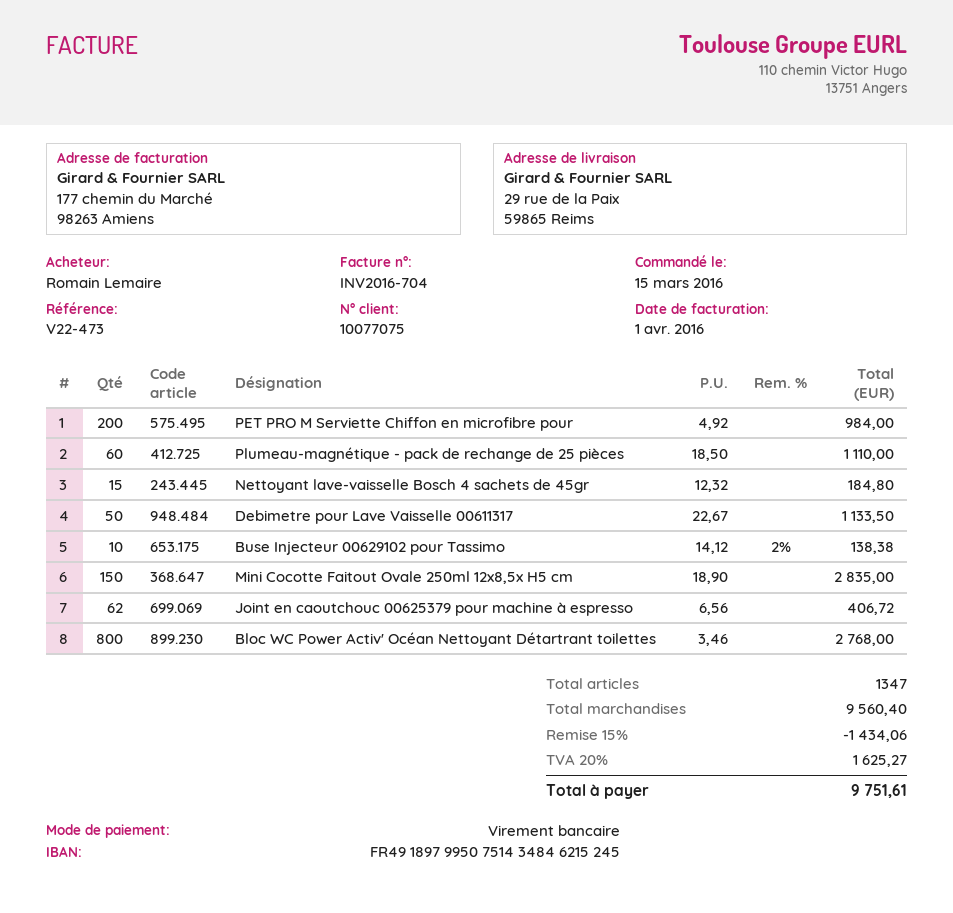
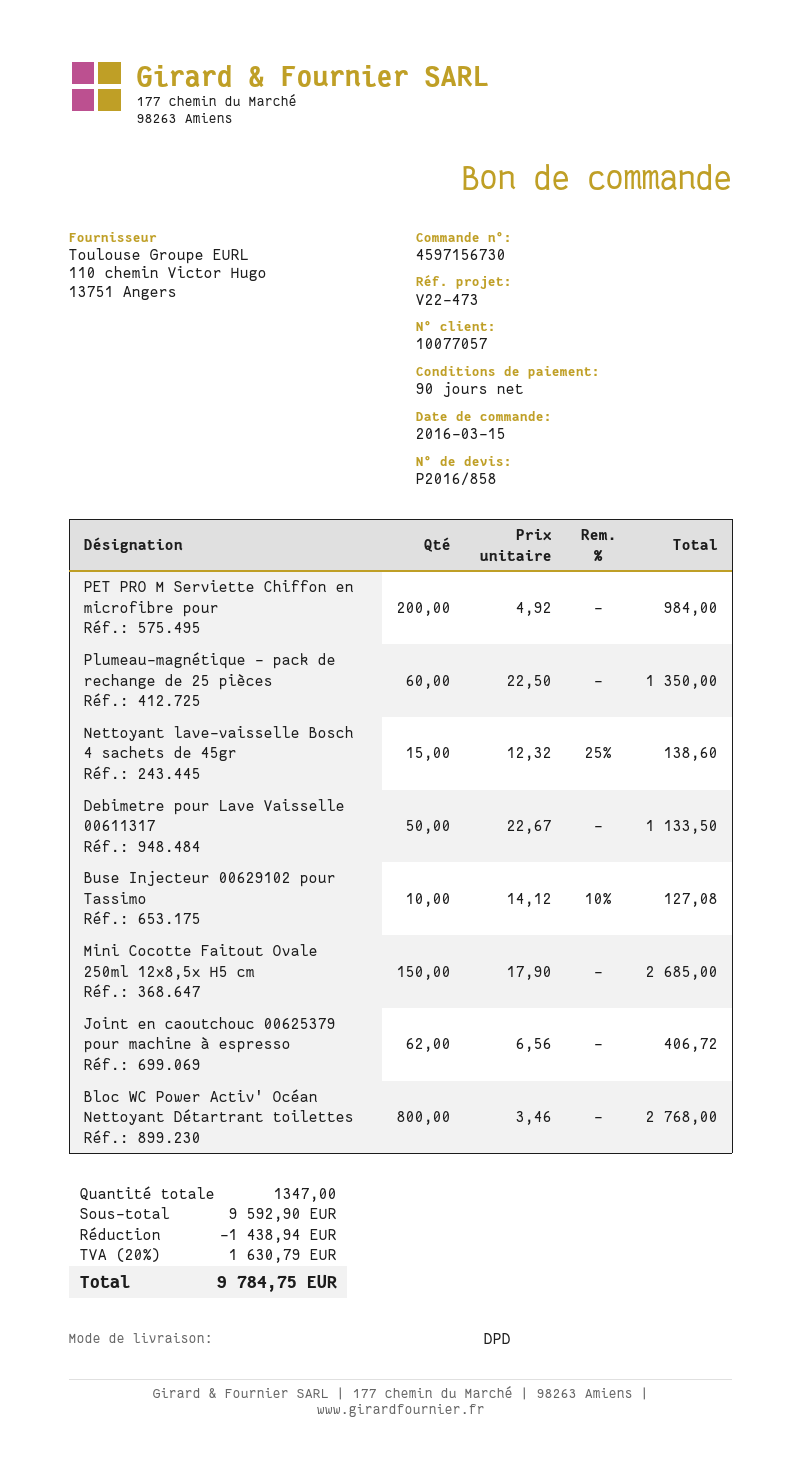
customer number: 10077075 -> 10077057
Plumeau-magnétique - pack de rechange de 25 pièces: 60 x 18.50 = 1110.00 -> 60 x 22.50 = 1350.00
Nettoyant lave-vaisselle Bosch 4 sachets de 45gr: 15 x 12.32 = 184.80 -> 15 x 12.32 - 25% = 138.60
Buse Injecteur 00629102 pour Tassimo: 10 x 14.12 - 2% = 138.38 -> 10 x 14.12 - 10% = 127.08
Mini Cocotte Faitout Ovale 250ml 12x8,5x H5 cm: 150 x 18.90 = 2835.00 -> 150 x 17.90 = 2685.00
subtotal: 9560.40 -> 9592.90
discount: 1434.06 -> 1438.94
tax: 20% = 1625.27 -> 20% = 1630.79
total: 9751.61 -> 9784.75

